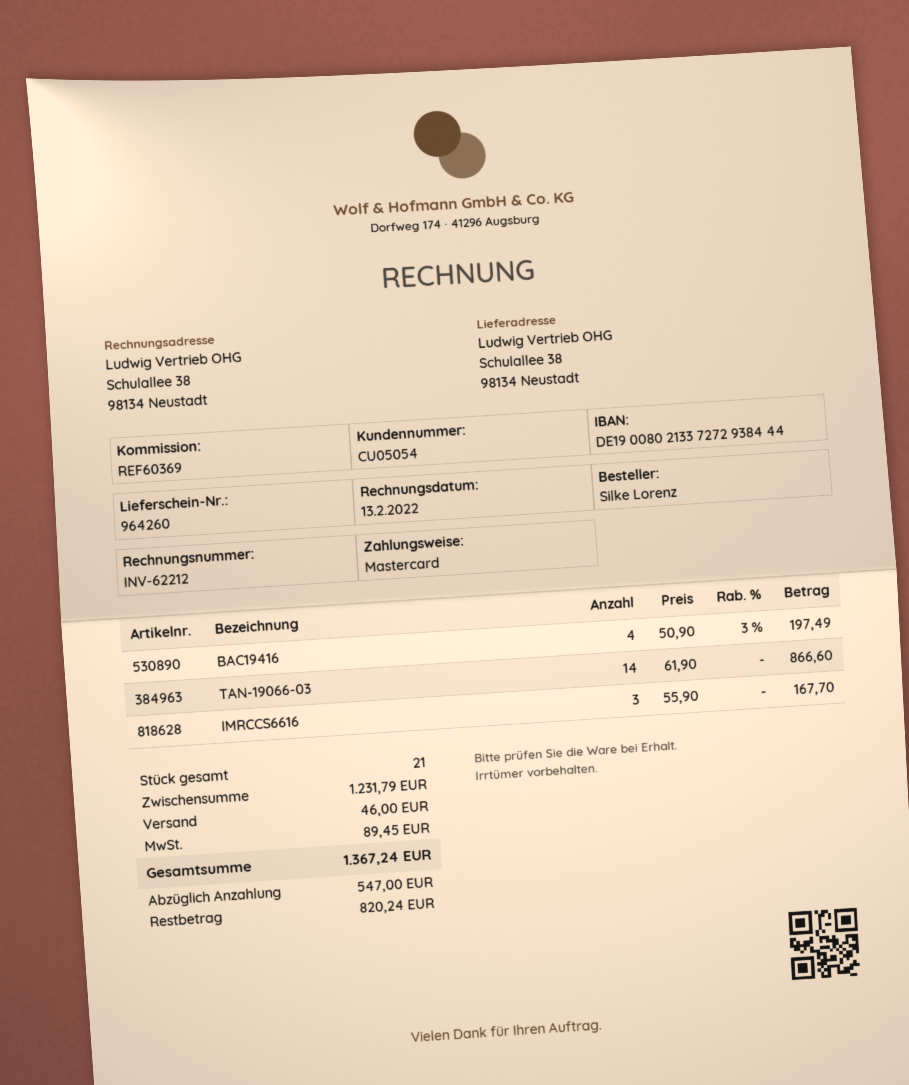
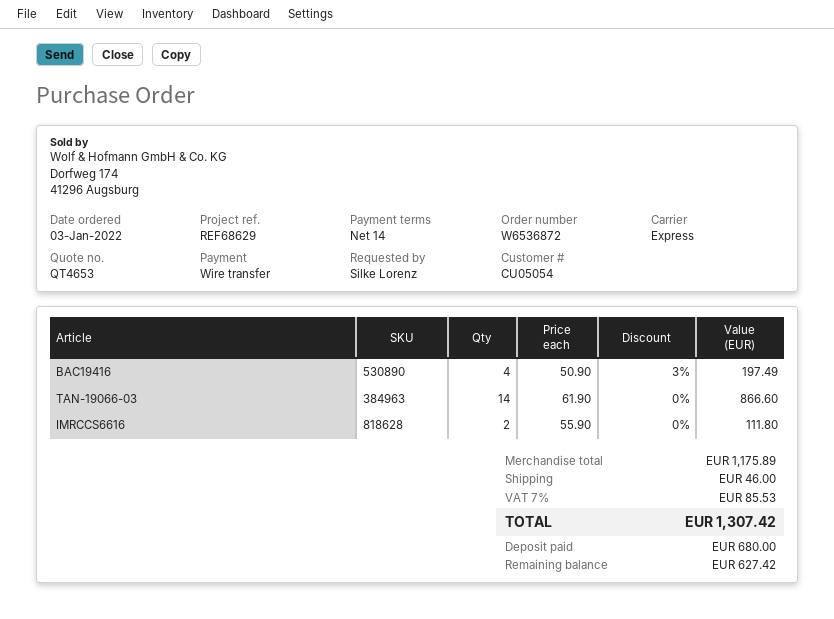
reference: REF60369 -> REF68629
payment method: Mastercard -> bank transfer
IMRCCS6616: 3 x 55.90 = 167.70 -> 2 x 55.90 = 111.80
subtotal: 1231.79 -> 1175.89
tax: 89.45 -> 85.53
total: 1367.24 -> 1307.42
deposit: 547.00 -> 680.00
balance: 820.24 -> 627.42

